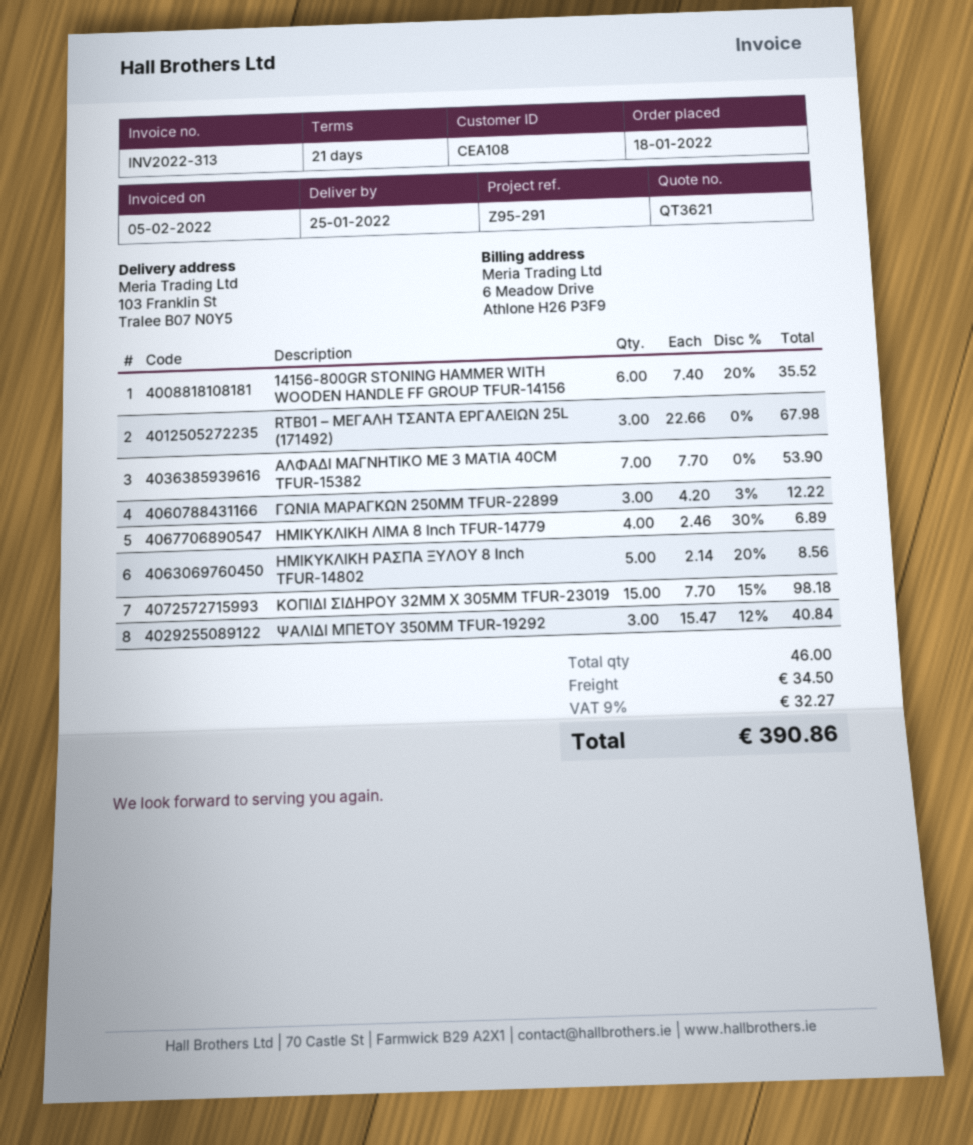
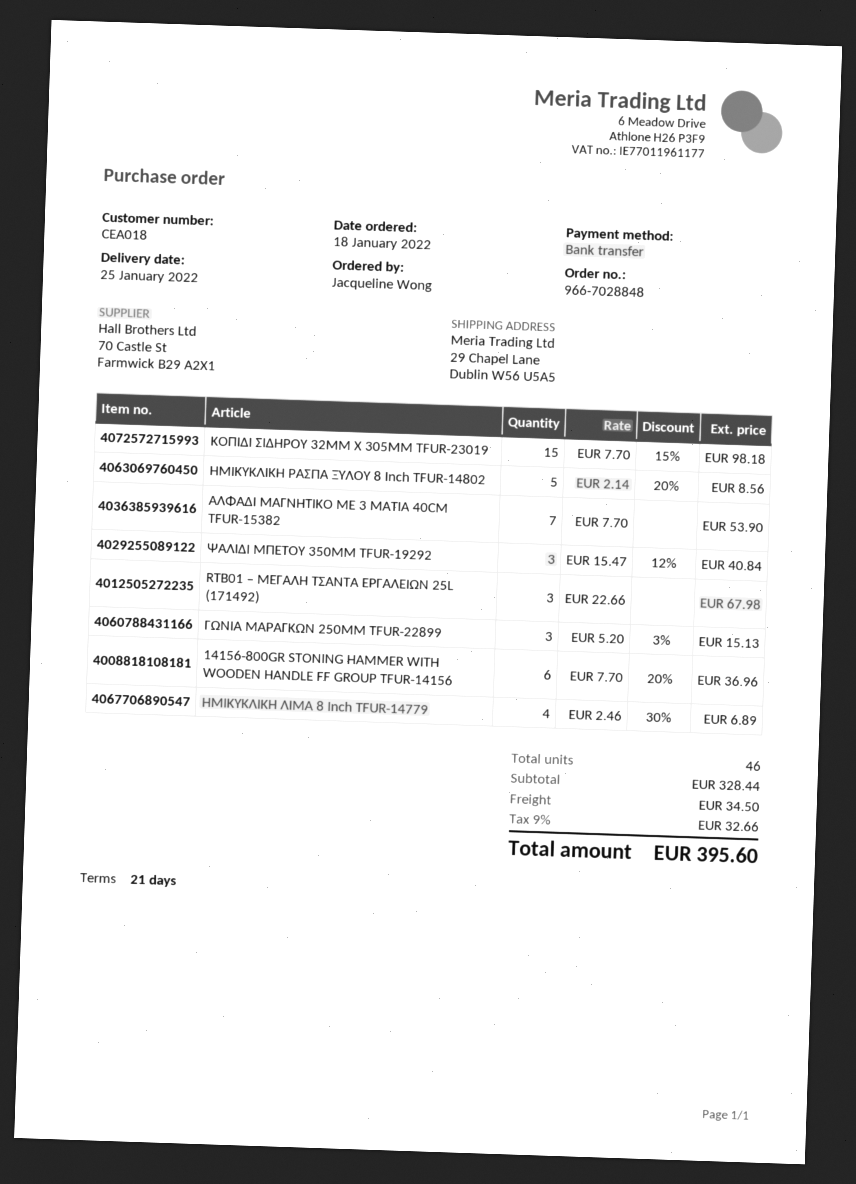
customer number: CEA108 -> CEA018
ship to: 103 Franklin St, Tralee B07 N0Y5 -> 29 Chapel Lane, Dublin W56 U5A5
14156-800GR STONING HAMMER WITH WOODEN HANDLE FF GROUP TFUR-14156: 6 x 7.40 - 20% = 35.52 -> 6 x 7.70 - 20% = 36.96
ΓΩΝΙΑ ΜΑΡΑΓΚΩΝ 250MM TFUR-22899: 3 x 4.20 - 3% = 12.22 -> 3 x 5.20 - 3% = 15.13
tax: 9% = 32.27 -> 9% = 32.66
total: 390.86 -> 395.60

